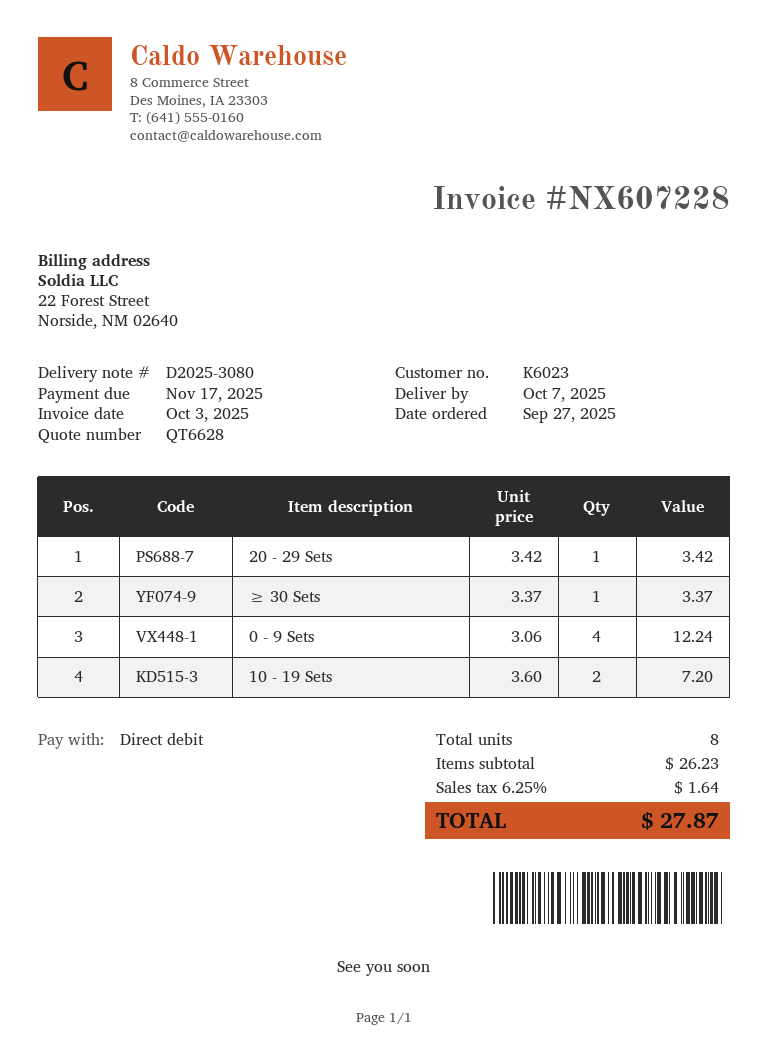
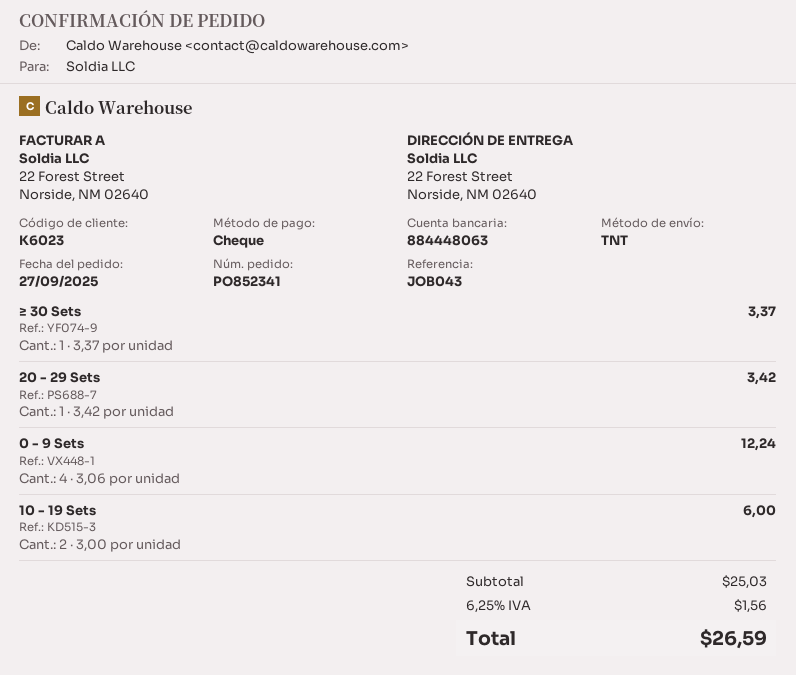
payment method: direct debit -> cheque
10 - 19 Sets: 2 x 3.60 = 7.20 -> 2 x 3.00 = 6.00
subtotal: 26.23 -> 25.03
tax: 6.25% = 1.64 -> 6.25% = 1.56
total: 27.87 -> 26.59

